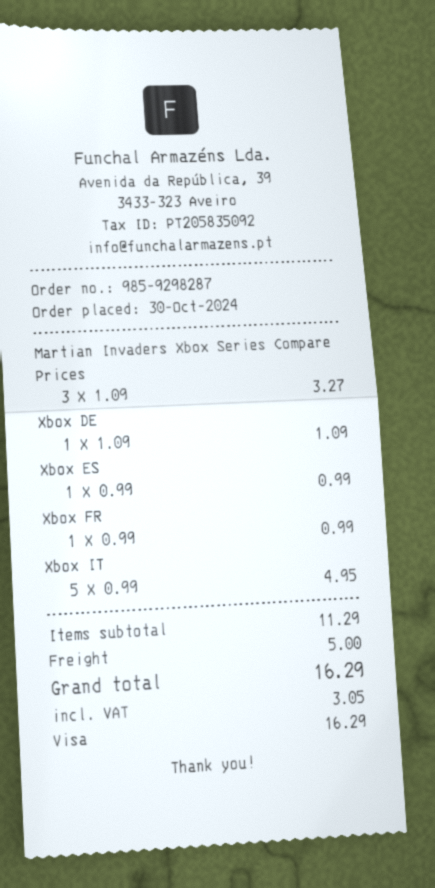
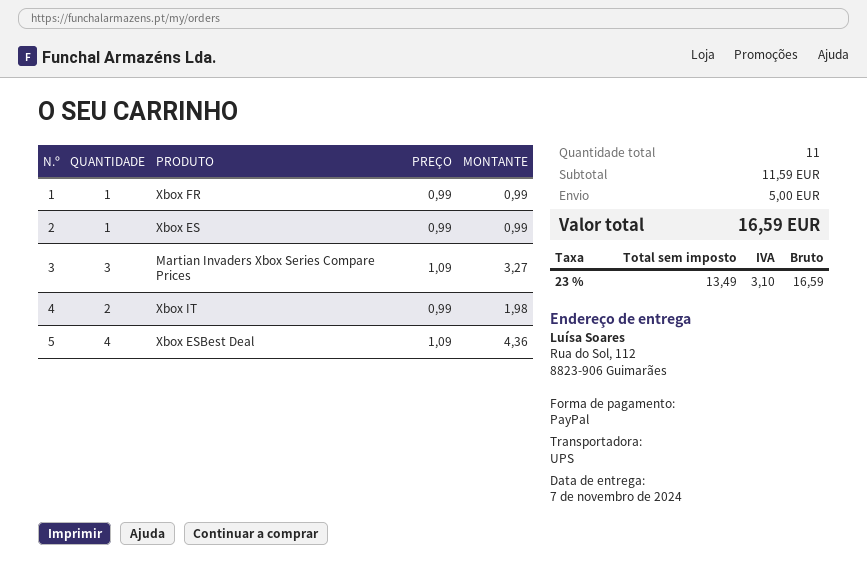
payment method: Visa -> PayPal
Xbox DE: 1 x 1.09 = 1.09 -> none
Xbox IT: 5 x 0.99 = 4.95 -> 2 x 0.99 = 1.98
Xbox ESBest Deal: none -> 4 x 1.09 = 4.36
subtotal: 11.29 -> 11.59
tax: 3.05 -> 3.10
total: 16.29 -> 16.59

